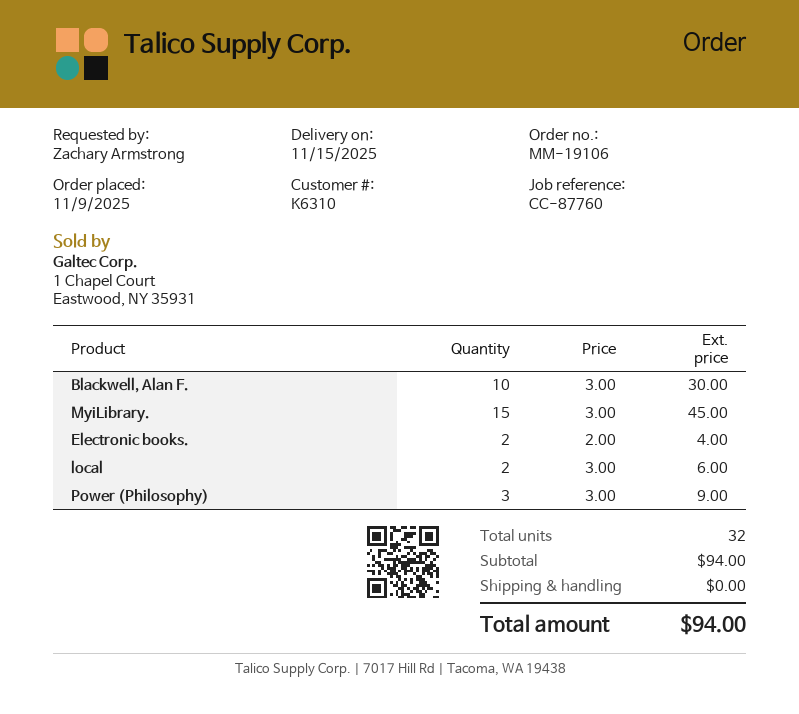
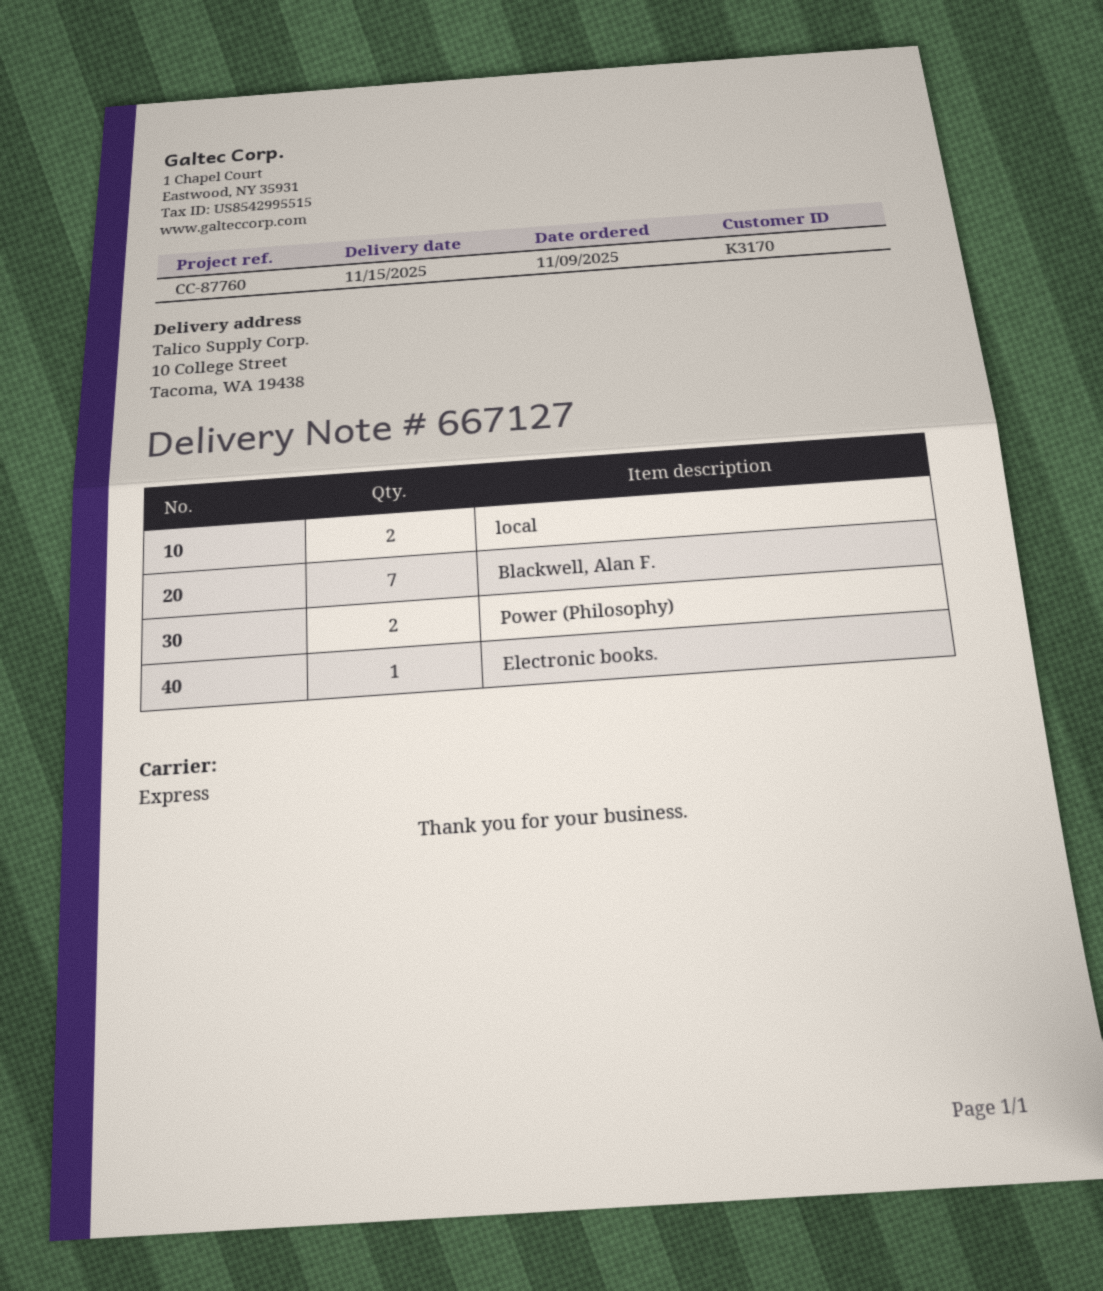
customer number: K6310 -> K3170
Blackwell, Alan F.: 10 -> 7
MyiLibrary.: 15 -> none
Electronic books.: 2 -> 1
Power (Philosophy): 3 -> 2

